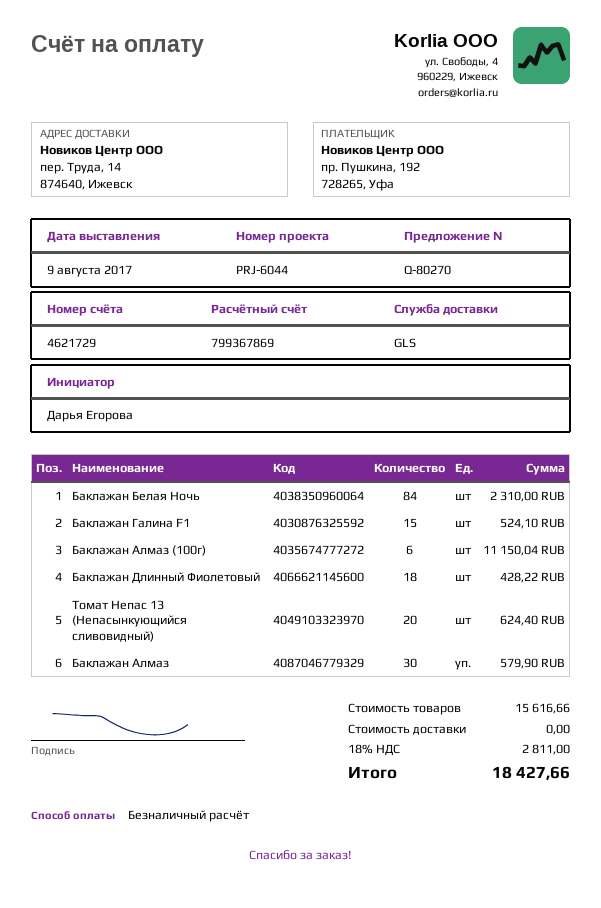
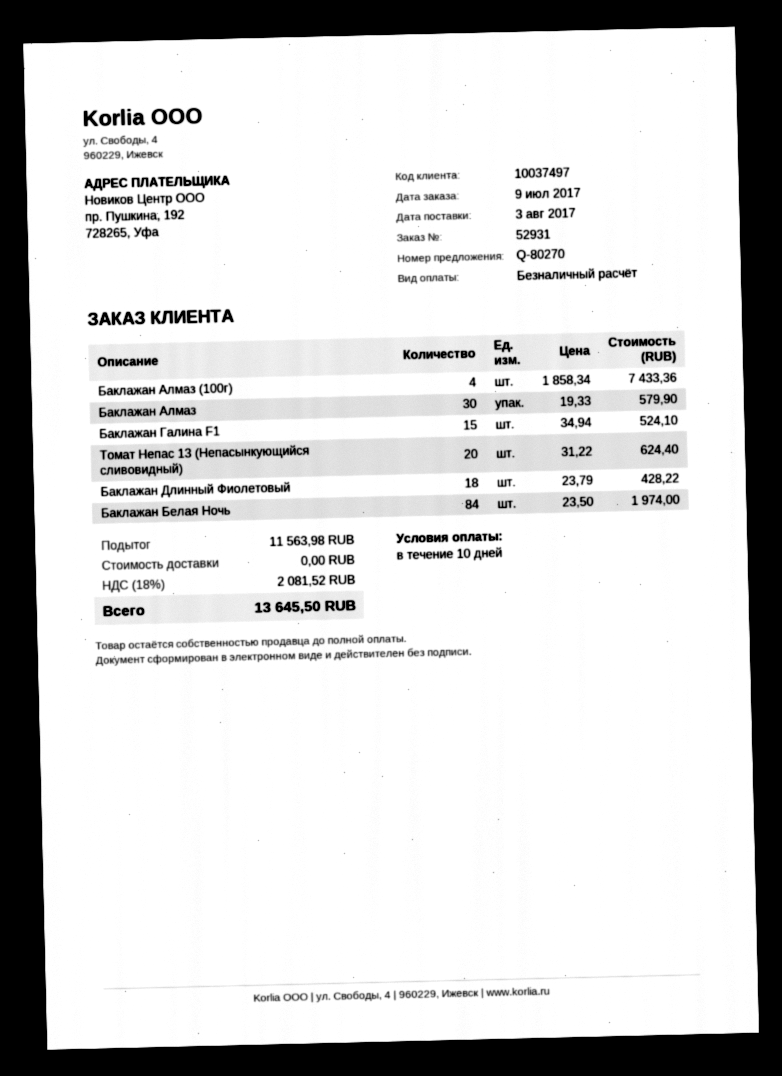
Баклажан Белая Ночь: 84 for 2310.00 -> 84 for 1974.00
Баклажан Алмаз (100г): 6 for 11150.04 -> 4 for 7433.36
subtotal: 15616.66 -> 11563.98
tax: 18% = 2811.00 -> 18% = 2081.52
total: 18427.66 -> 13645.50

